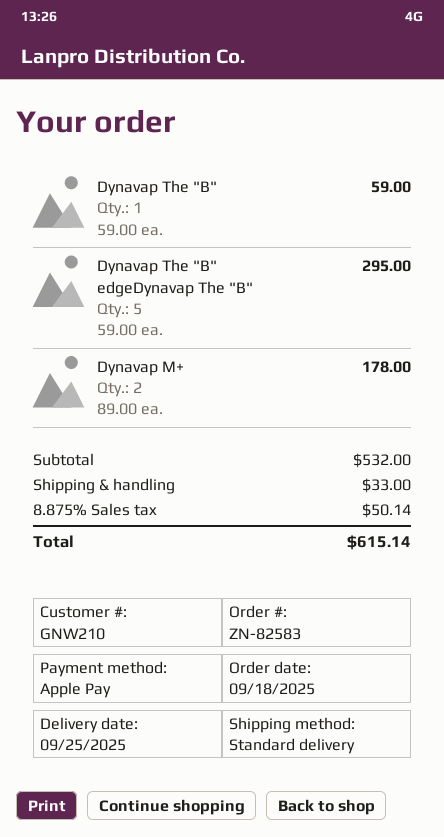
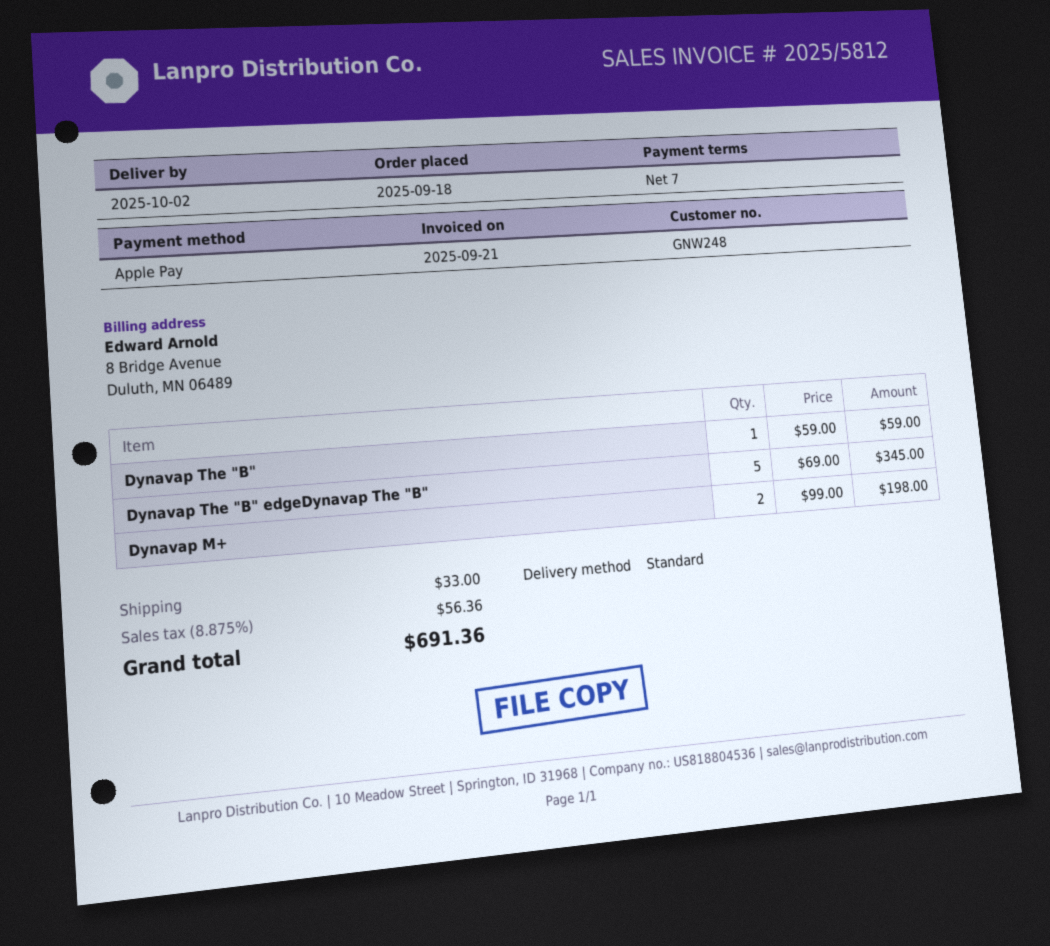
delivery date: 2025-09-25 -> 2025-10-02
customer number: GNW210 -> GNW248
Dynavap The "B" edgeDynavap The "B": 5 x 59.00 = 295.00 -> 5 x 69.00 = 345.00
Dynavap M+: 2 x 89.00 = 178.00 -> 2 x 99.00 = 198.00
tax: 8.875% = 50.14 -> 8.875% = 56.36
total: 615.14 -> 691.36

